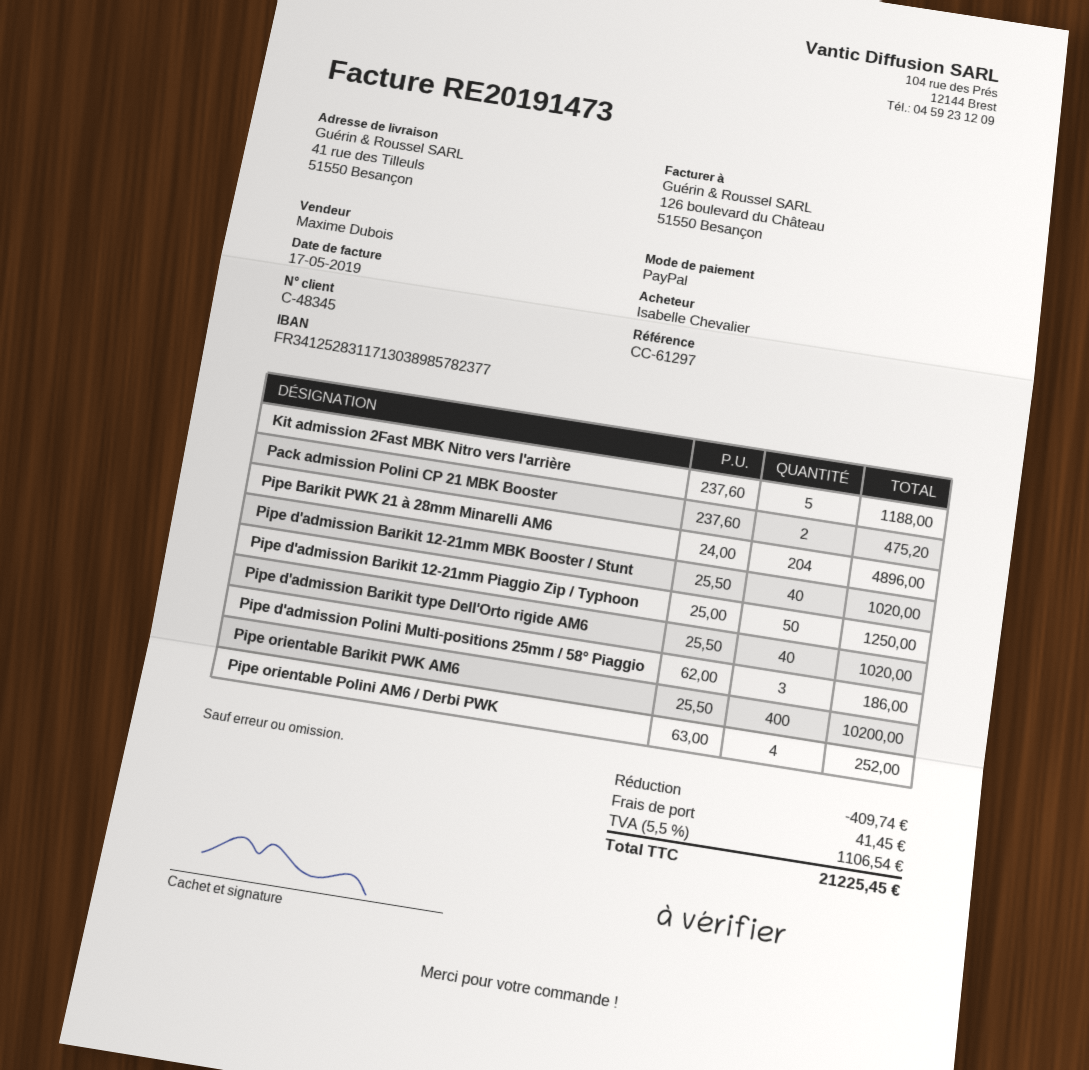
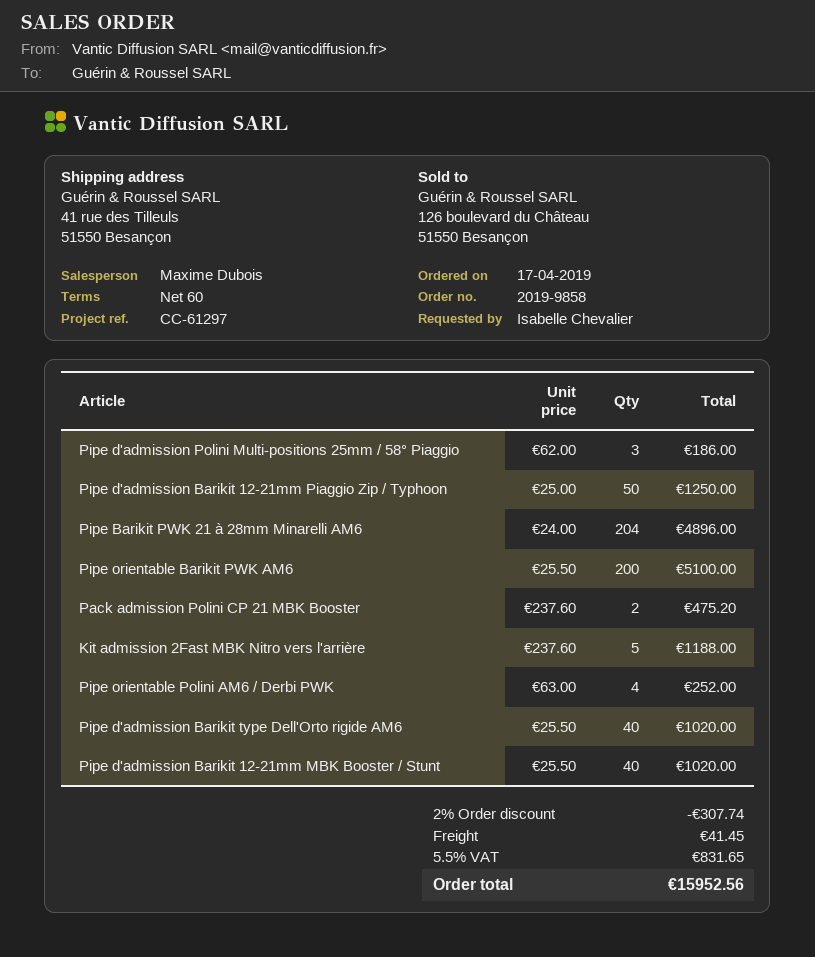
Pipe orientable Barikit PWK AM6: 400 x 25.50 = 10200.00 -> 200 x 25.50 = 5100.00
discount: 409.74 -> 307.74
tax: 5.5% = 1106.54 -> 5.5% = 831.65
total: 21225.45 -> 15952.56

